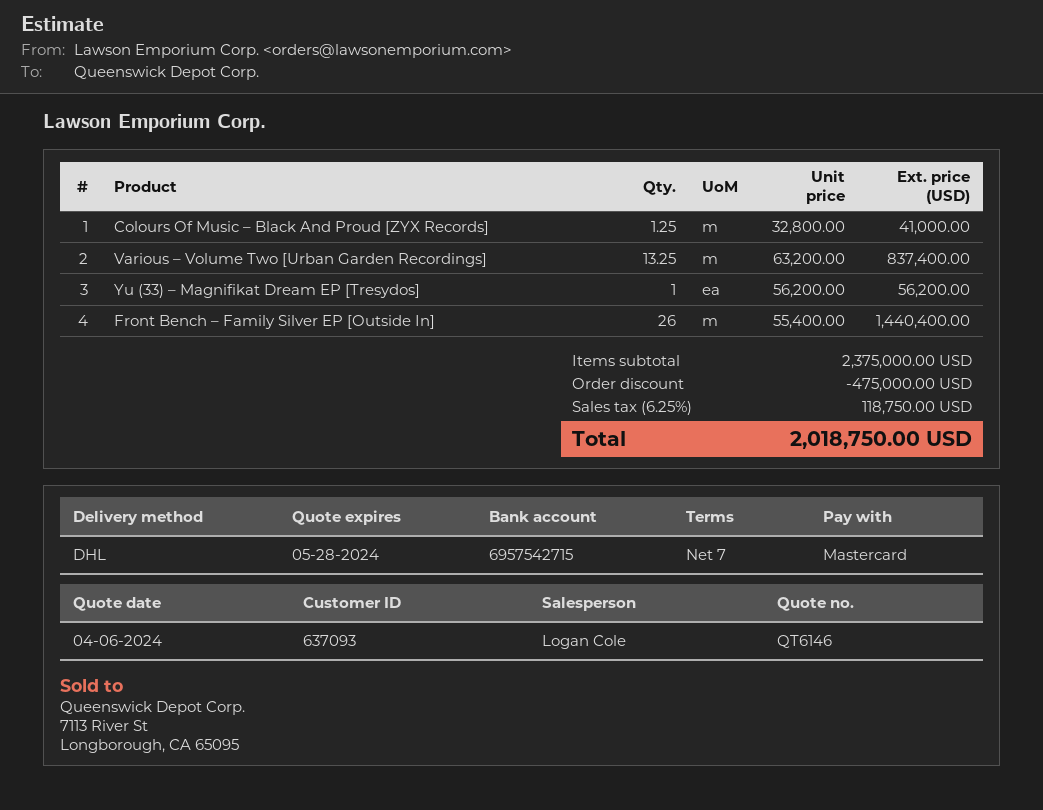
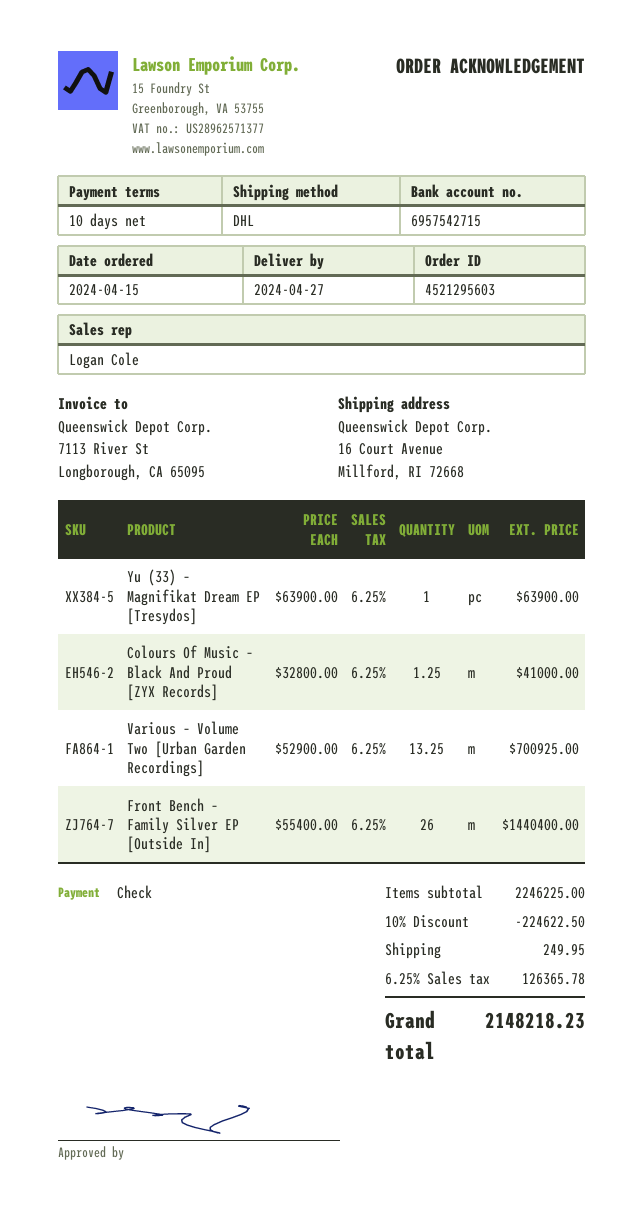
payment terms: 7 days -> 10 days
payment method: Mastercard -> cheque
Various – Volume Two [Urban Garden Recordings]: 13.25 x 63200.00 = 837400.00 -> 13.25 x 52900.00 = 700925.00
Yu (33) – Magnifikat Dream EP [Tresydos]: 1 x 56200.00 = 56200.00 -> 1 x 63900.00 = 63900.00
subtotal: 2375000.00 -> 2246225.00
discount: 475000.00 -> 224622.50
shipping: none -> 249.95
tax: 6.25% = 118750.00 -> 6.25% = 126365.78
total: 2018750.00 -> 2148218.23

